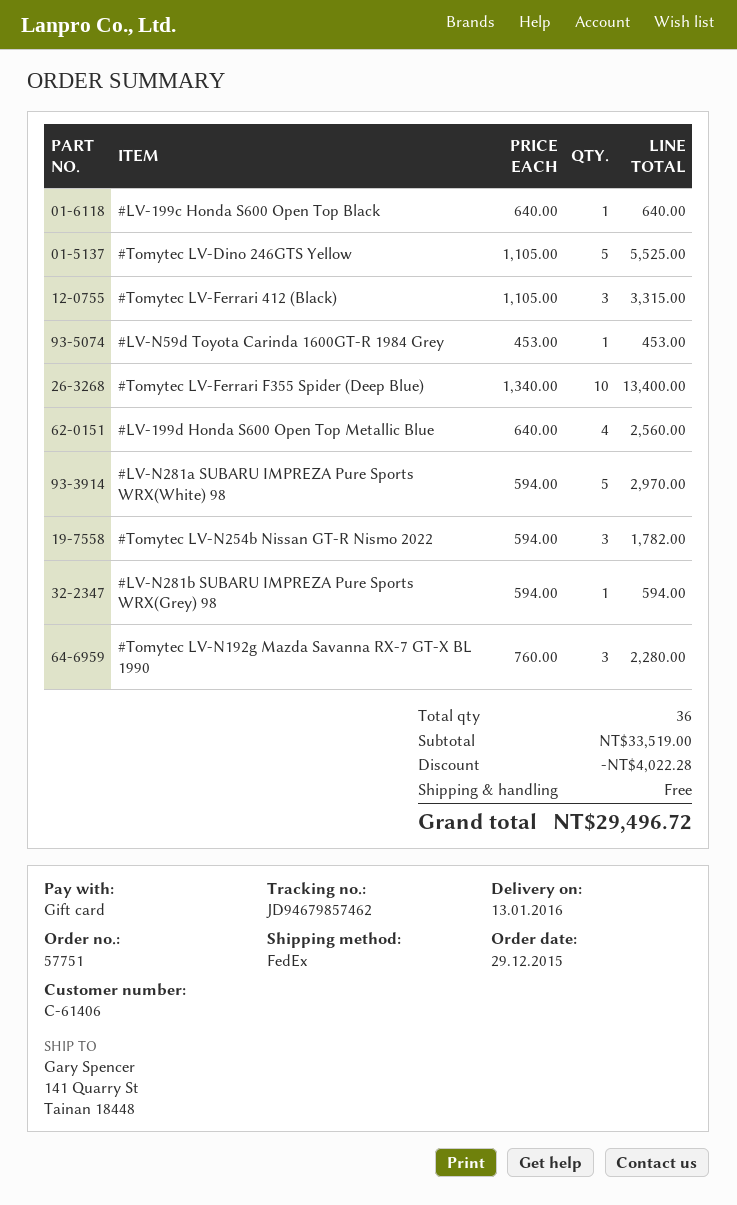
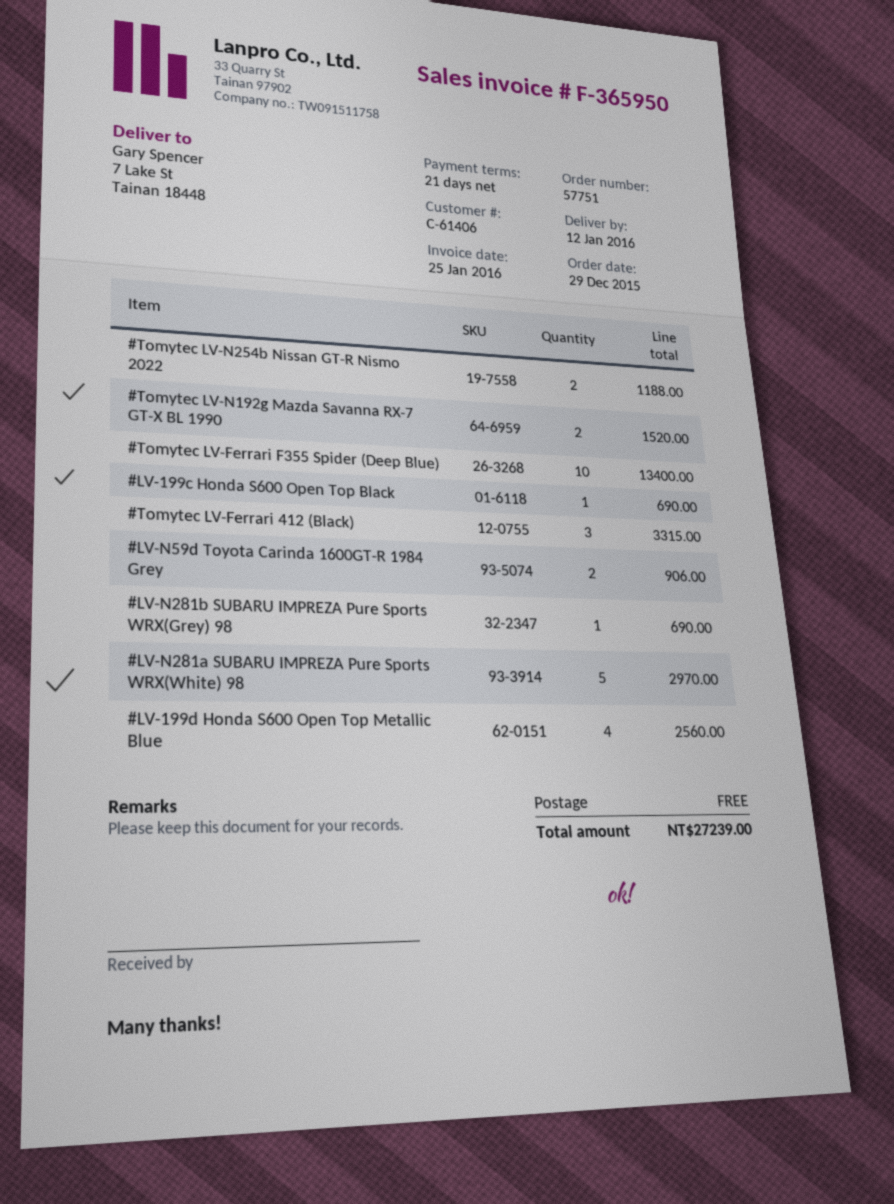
delivery date: 2016-01-13 -> 2016-01-12
ship to: 141 Quarry St, Tainan 18448 -> 7 Lake St, Tainan 18448
#LV-199c Honda S600 Open Top Black: 1 for 640.00 -> 1 for 690.00
#Tomytec LV-Dino 246GTS Yellow: 5 for 5525.00 -> none
#LV-N59d Toyota Carinda 1600GT-R 1984 Grey: 1 for 453.00 -> 2 for 906.00
#Tomytec LV-N254b Nissan GT-R Nismo 2022: 3 for 1782.00 -> 2 for 1188.00
#LV-N281b SUBARU IMPREZA Pure Sports WRX(Grey) 98: 1 for 594.00 -> 1 for 690.00
#Tomytec LV-N192g Mazda Savanna RX-7 GT-X BL 1990: 3 for 2280.00 -> 2 for 1520.00
discount: 4022.28 -> none
total: 29496.72 -> 27239.00

